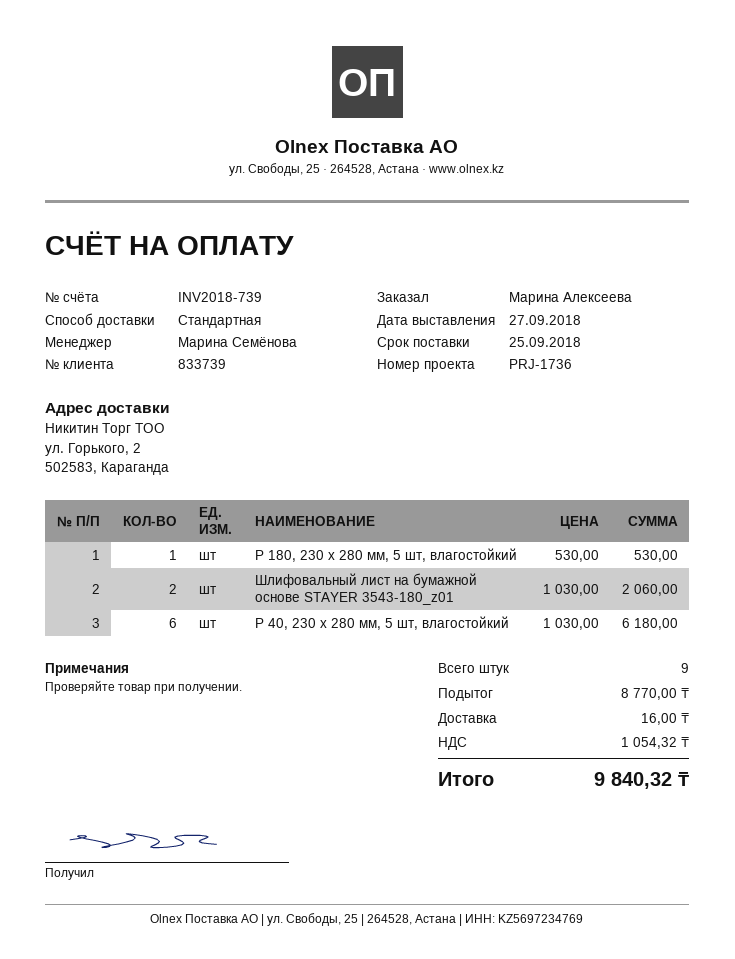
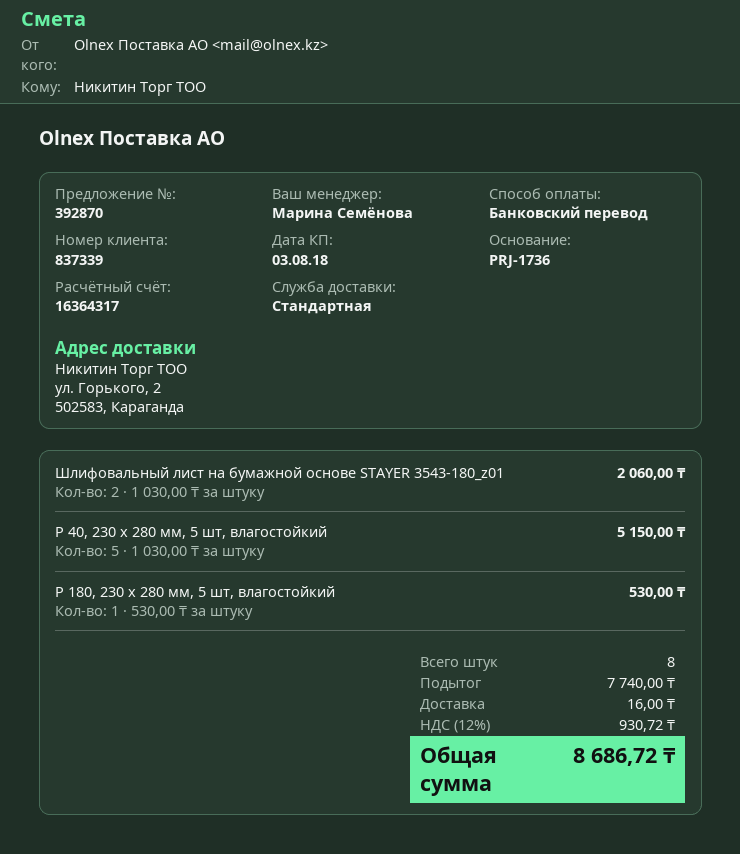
customer number: 833739 -> 837339
P 40, 230 х 280 мм, 5 шт, влагостойкий: 6 x 1030.00 = 6180.00 -> 5 x 1030.00 = 5150.00
total quantity: 9 -> 8
subtotal: 8770.00 -> 7740.00
tax: 1054.32 -> 930.72
total: 9840.32 -> 8686.72

